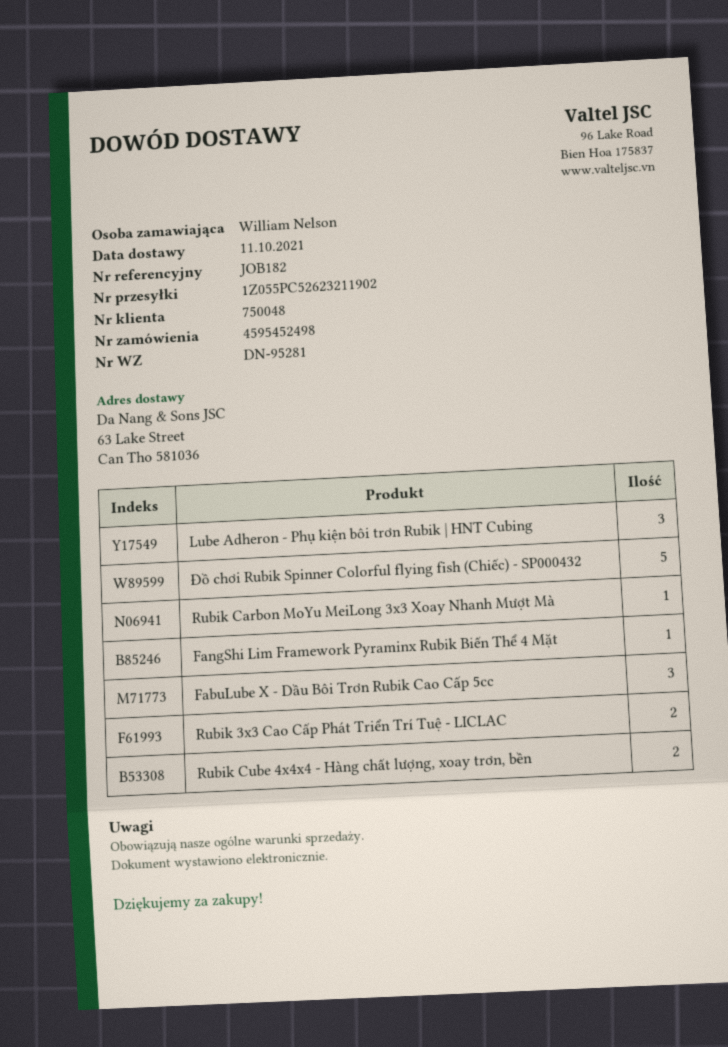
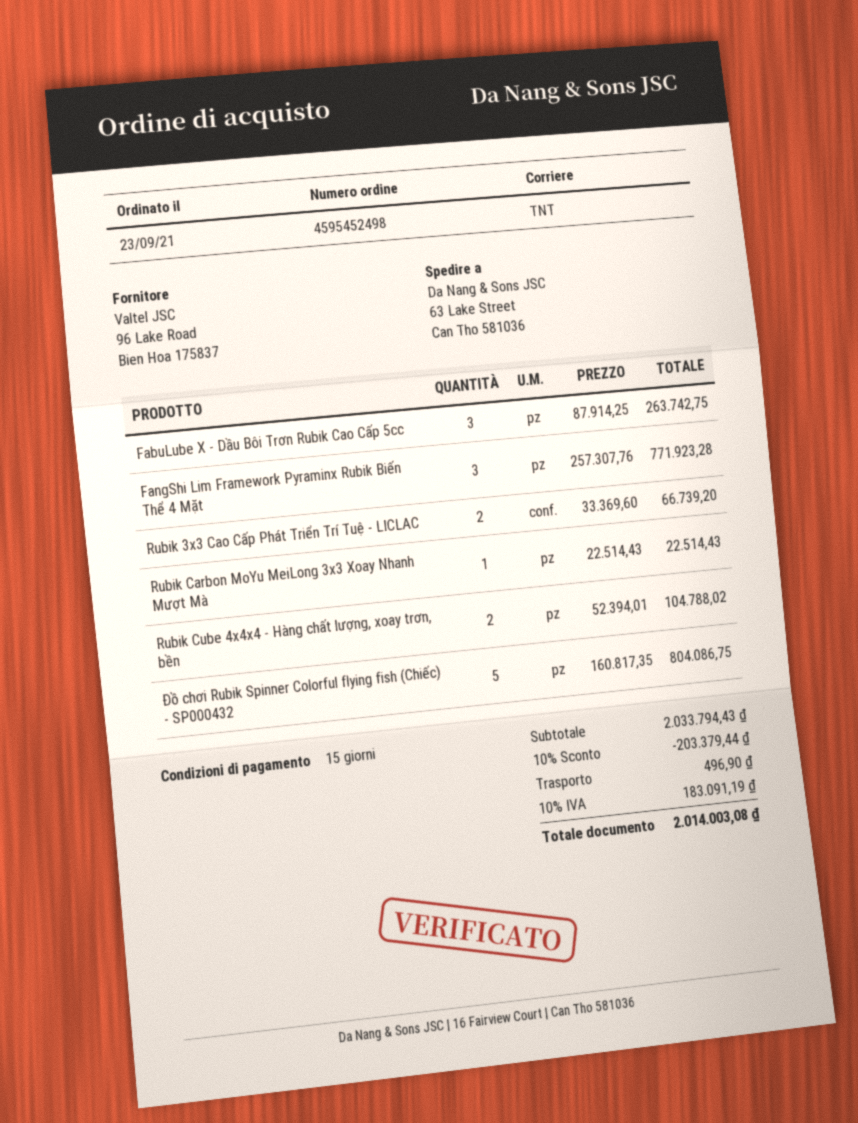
Lube Adheron - Phụ kiện bôi trơn Rubik | HNT Cubing: 3 -> none
FangShi Lim Framework Pyraminx Rubik Biến Thể 4 Mặt: 1 -> 3

